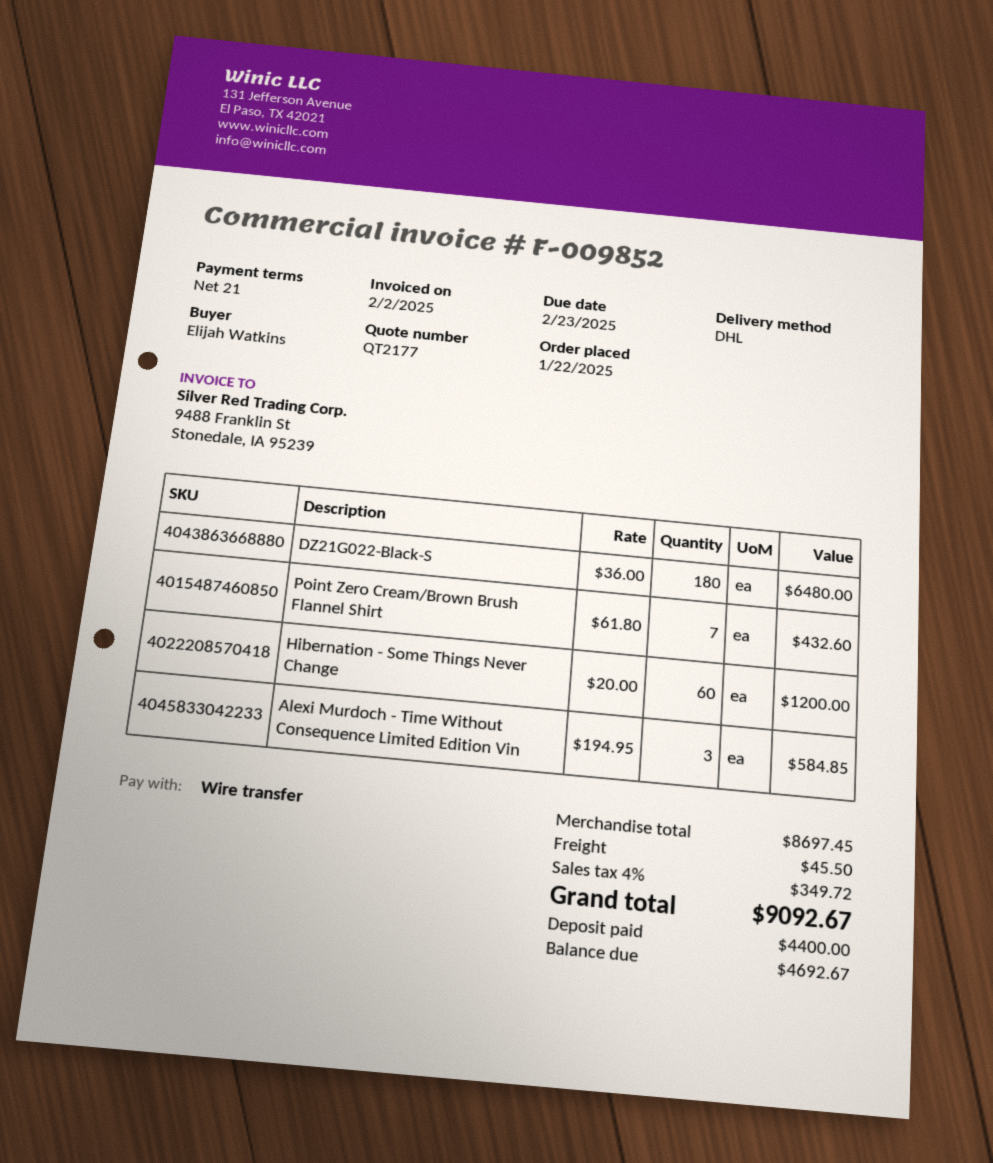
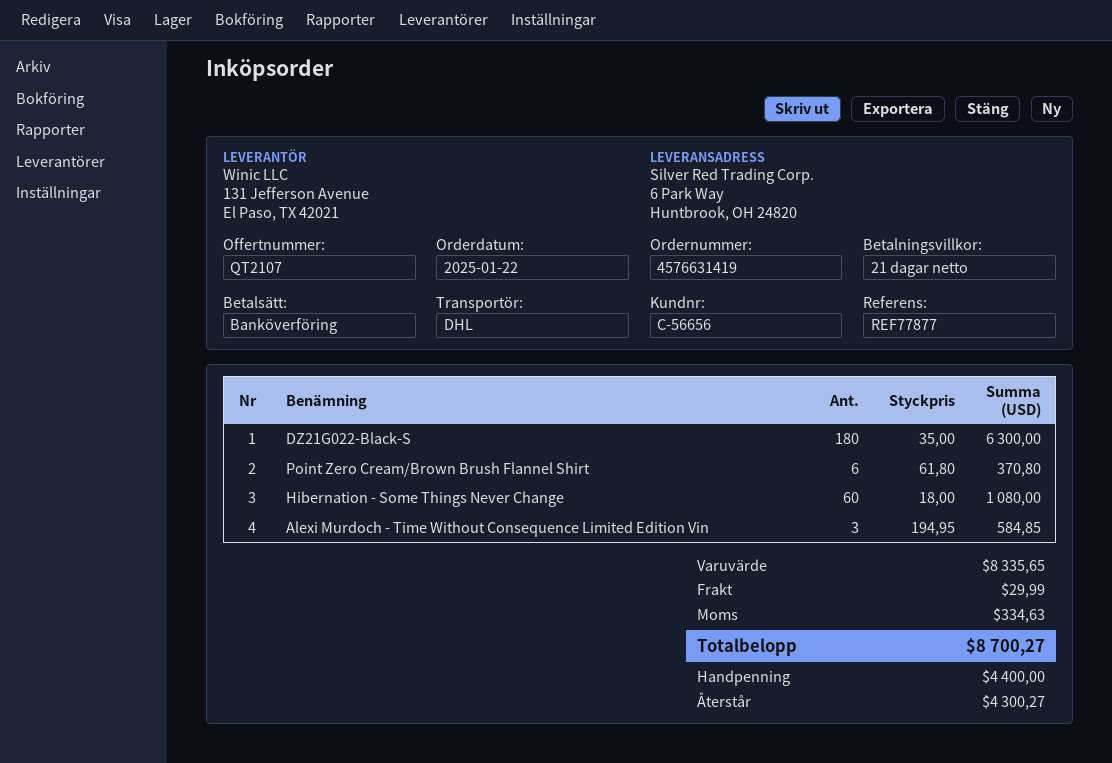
quote number: QT2177 -> QT2107
DZ21G022-Black-S: 180 x 36.00 = 6480.00 -> 180 x 35.00 = 6300.00
Point Zero Cream/Brown Brush Flannel Shirt: 7 x 61.80 = 432.60 -> 6 x 61.80 = 370.80
Hibernation - Some Things Never Change: 60 x 20.00 = 1200.00 -> 60 x 18.00 = 1080.00
subtotal: 8697.45 -> 8335.65
shipping: 45.50 -> 29.99
tax: 349.72 -> 334.63
total: 9092.67 -> 8700.27
balance: 4692.67 -> 4300.27

